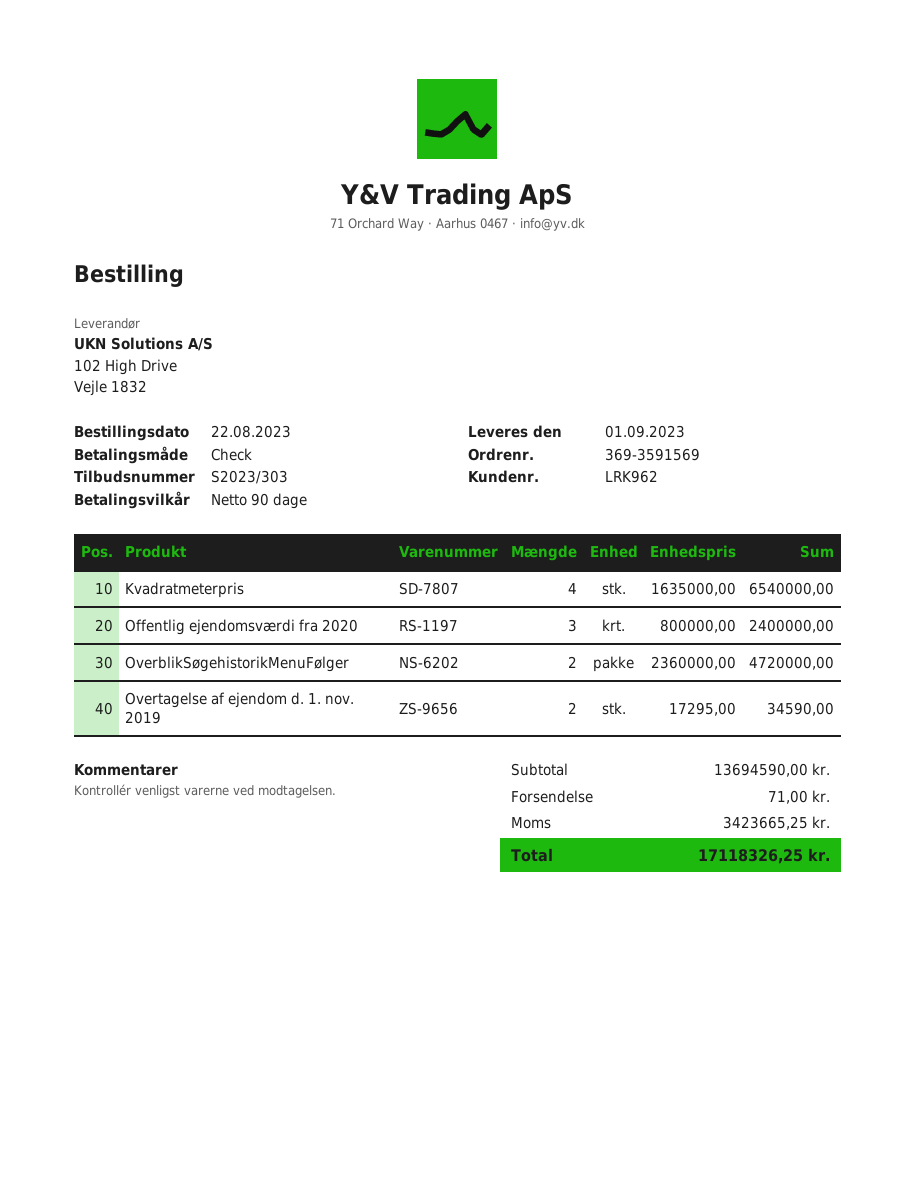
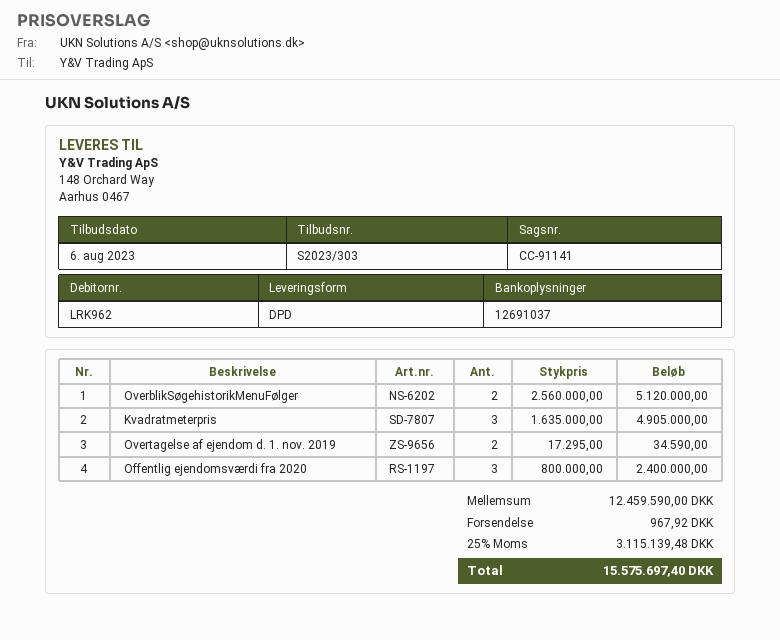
Kvadratmeterpris: 4 x 1635000.00 = 6540000.00 -> 3 x 1635000.00 = 4905000.00
OverblikSøgehistorikMenuFølger: 2 x 2360000.00 = 4720000.00 -> 2 x 2560000.00 = 5120000.00
subtotal: 13694590.00 -> 12459590.00
shipping: 71.00 -> 967.92
tax: 3423665.25 -> 3115139.48
total: 17118326.25 -> 15575697.40

